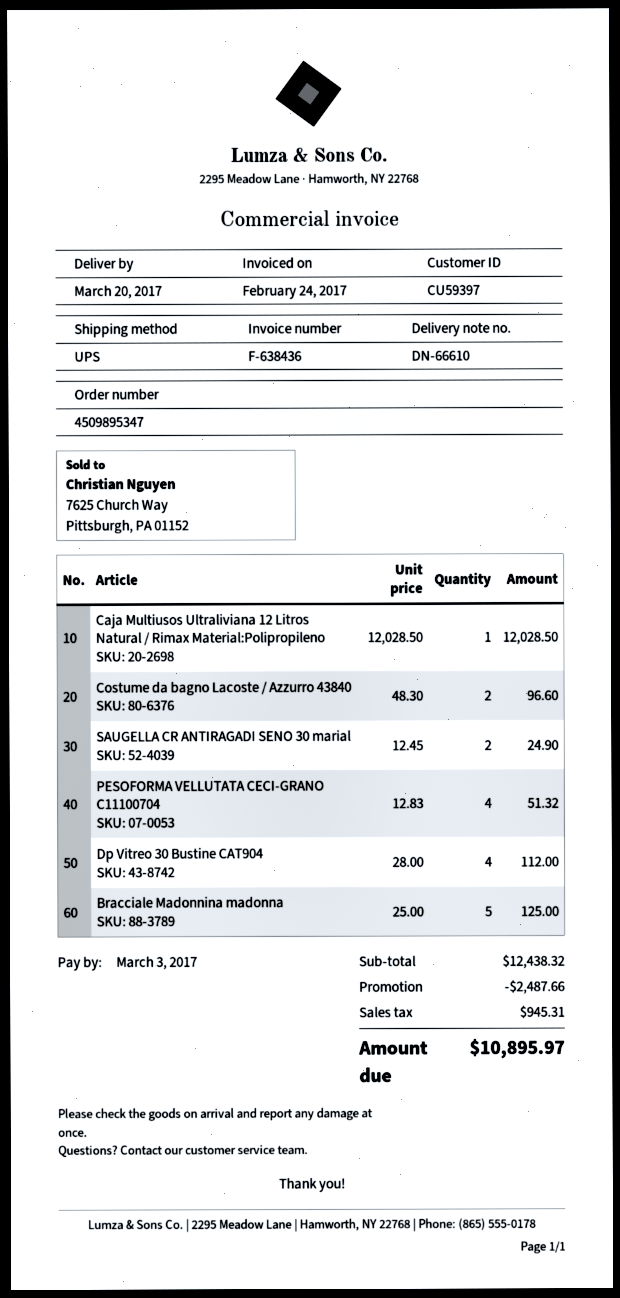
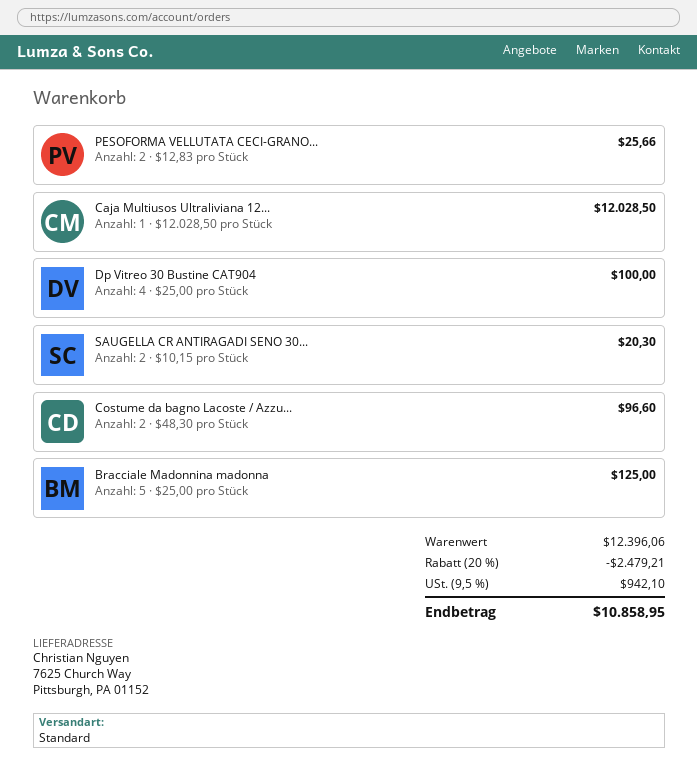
shipping method: UPS -> standard
SAUGELLA CR ANTIRAGADI SENO 30 marial: 2 x 12.45 = 24.90 -> 2 x 10.15 = 20.30
PESOFORMA VELLUTATA CECI-GRANO C11100704: 4 x 12.83 = 51.32 -> 2 x 12.83 = 25.66
Dp Vitreo 30 Bustine CAT904: 4 x 28.00 = 112.00 -> 4 x 25.00 = 100.00
subtotal: 12438.32 -> 12396.06
discount: 2487.66 -> 2479.21
tax: 945.31 -> 942.10
total: 10895.97 -> 10858.95

